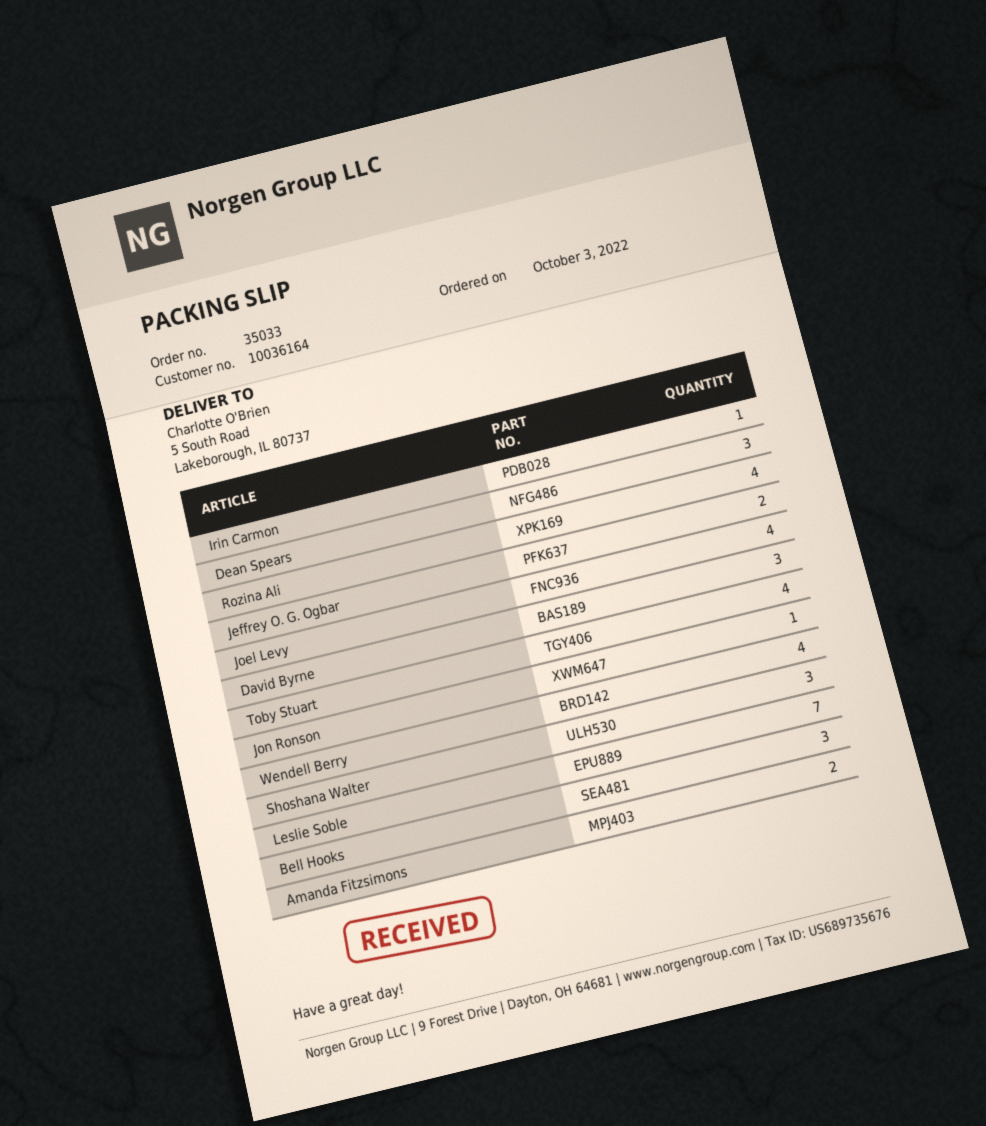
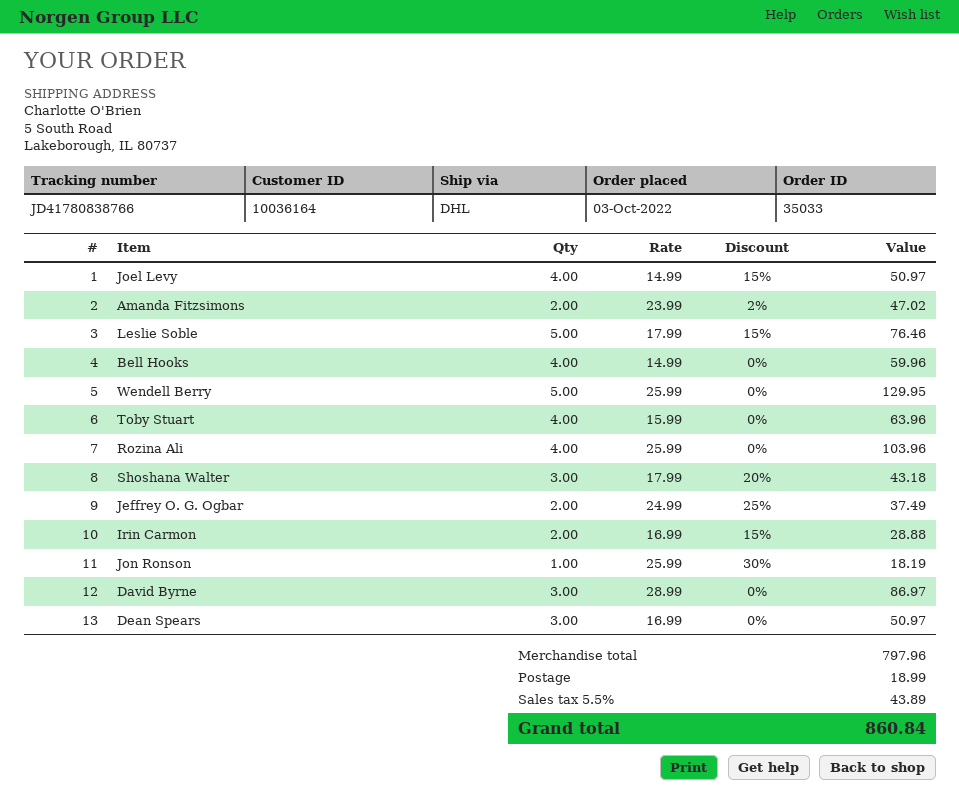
Irin Carmon: 1 -> 2
Wendell Berry: 4 -> 5
Leslie Soble: 7 -> 5
Bell Hooks: 3 -> 4

